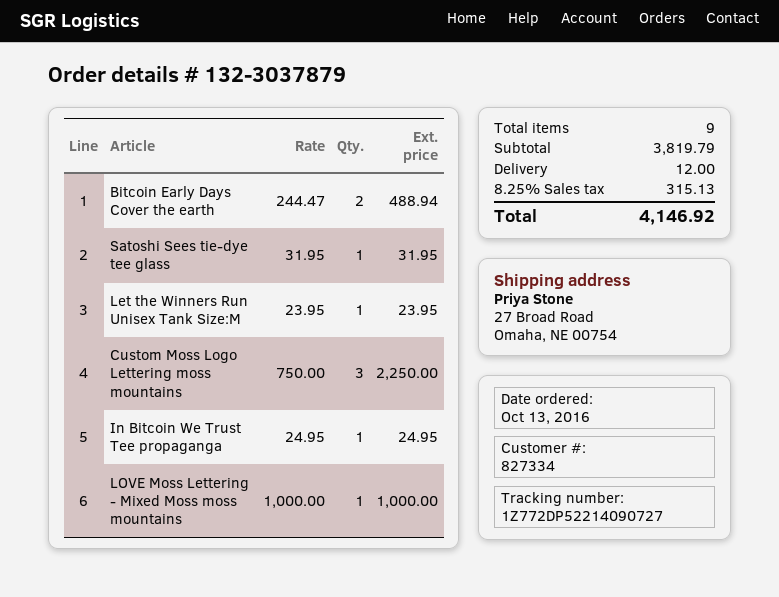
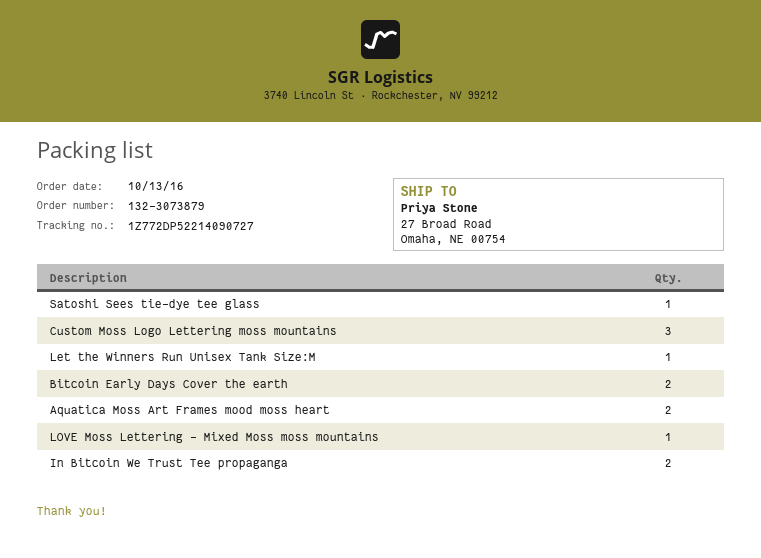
order number: 132-3037879 -> 132-3073879
In Bitcoin We Trust Tee propaganga: 1 -> 2
Aquatica Moss Art Frames mood moss heart: none -> 2

